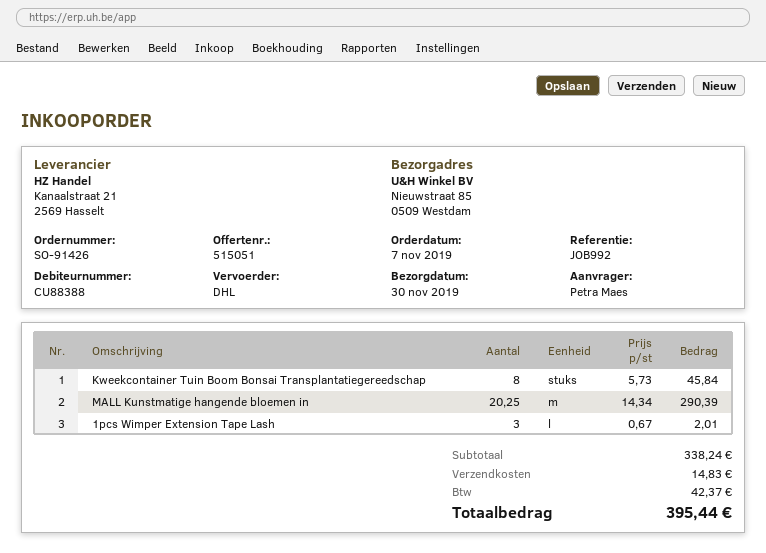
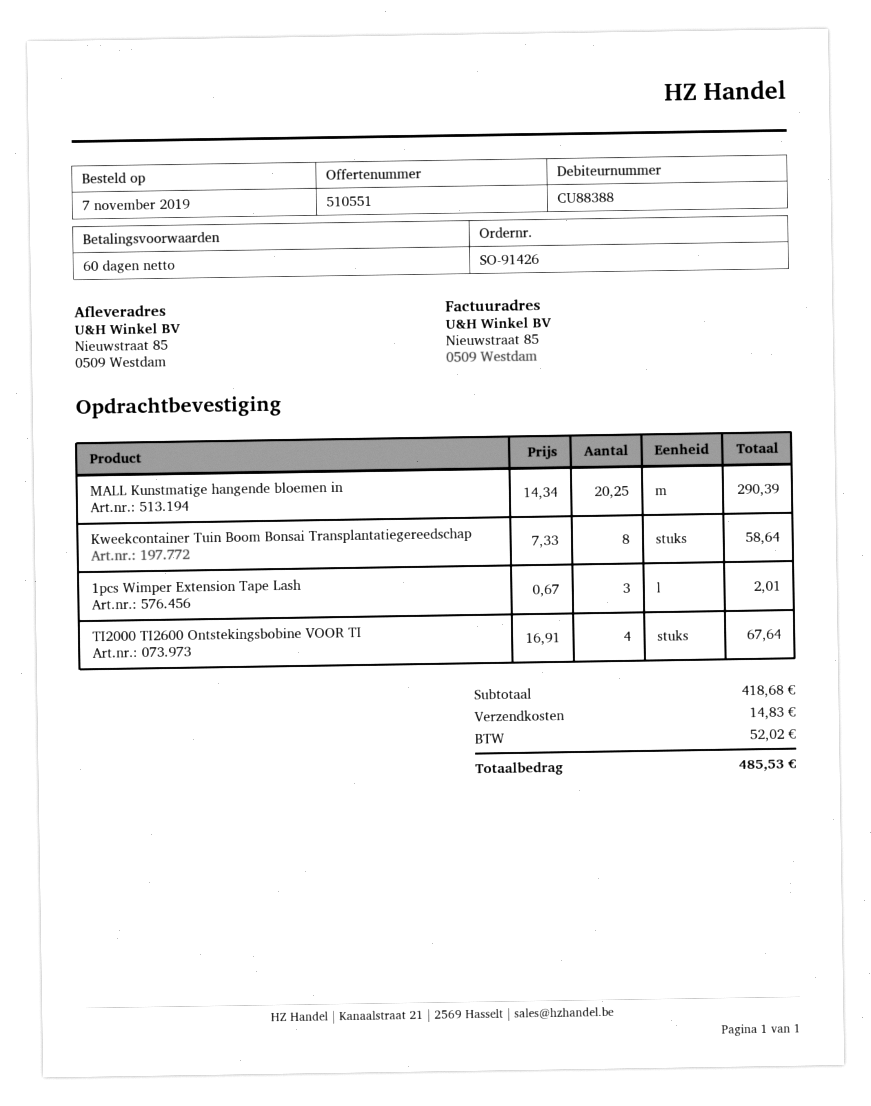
quote number: 515051 -> 510551
Kweekcontainer Tuin Boom Bonsai Transplantatiegereedschap: 8 x 5.73 = 45.84 -> 8 x 7.33 = 58.64
TI2000 TI2600 Ontstekingsbobine VOOR TI: none -> 4 x 16.91 = 67.64
subtotal: 338.24 -> 418.68
tax: 42.37 -> 52.02
total: 395.44 -> 485.53

